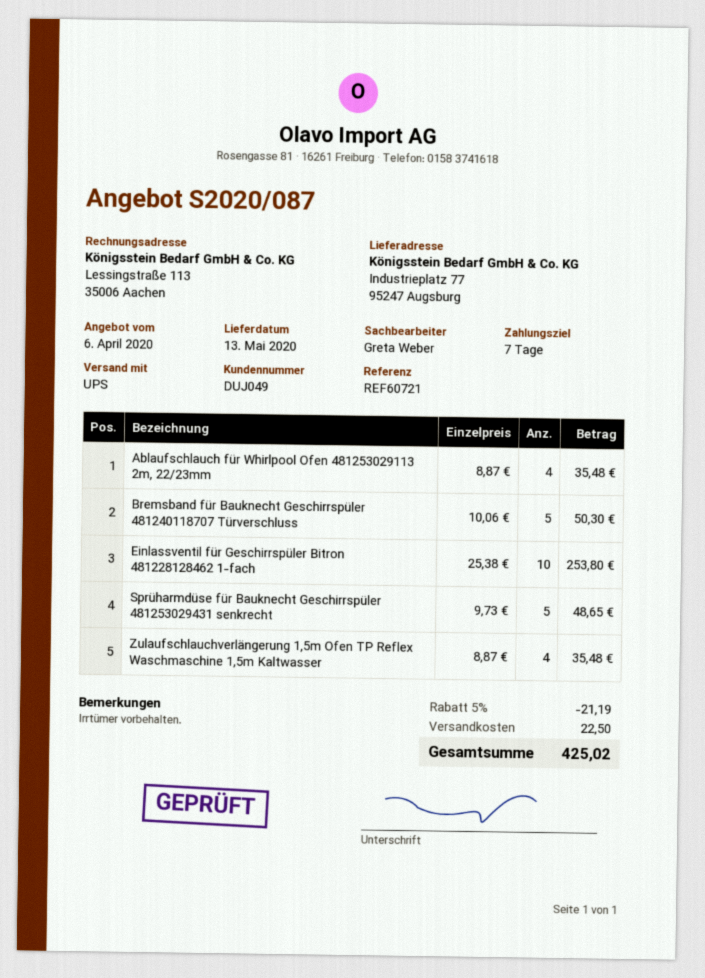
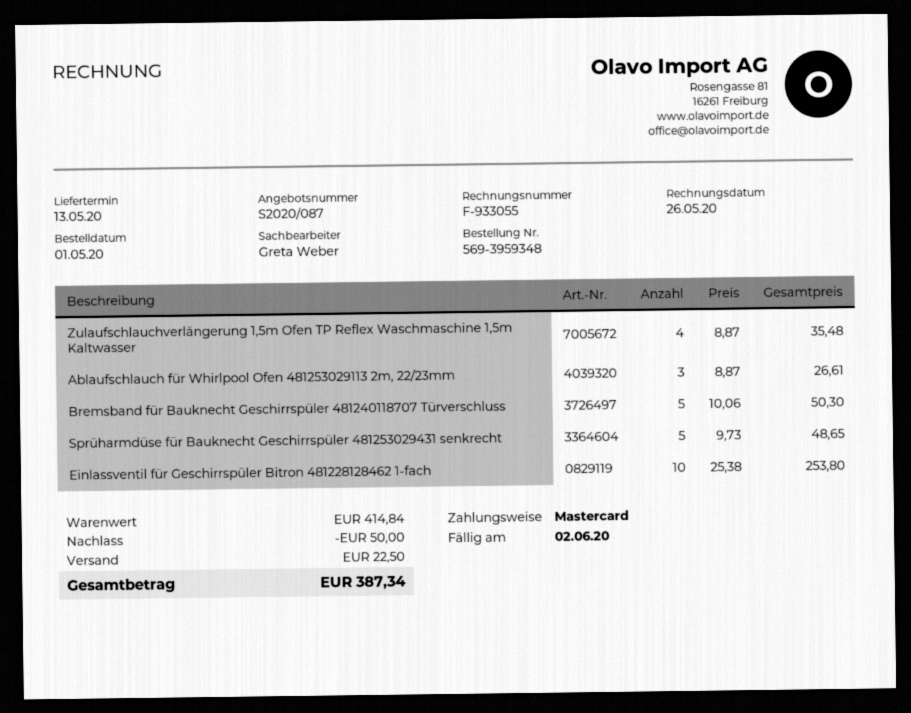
Ablaufschlauch für Whirlpool Ofen 481253029113 2m, 22/23mm: 4 x 8.87 = 35.48 -> 3 x 8.87 = 26.61
discount: 21.19 -> 50.00
total: 425.02 -> 387.34

